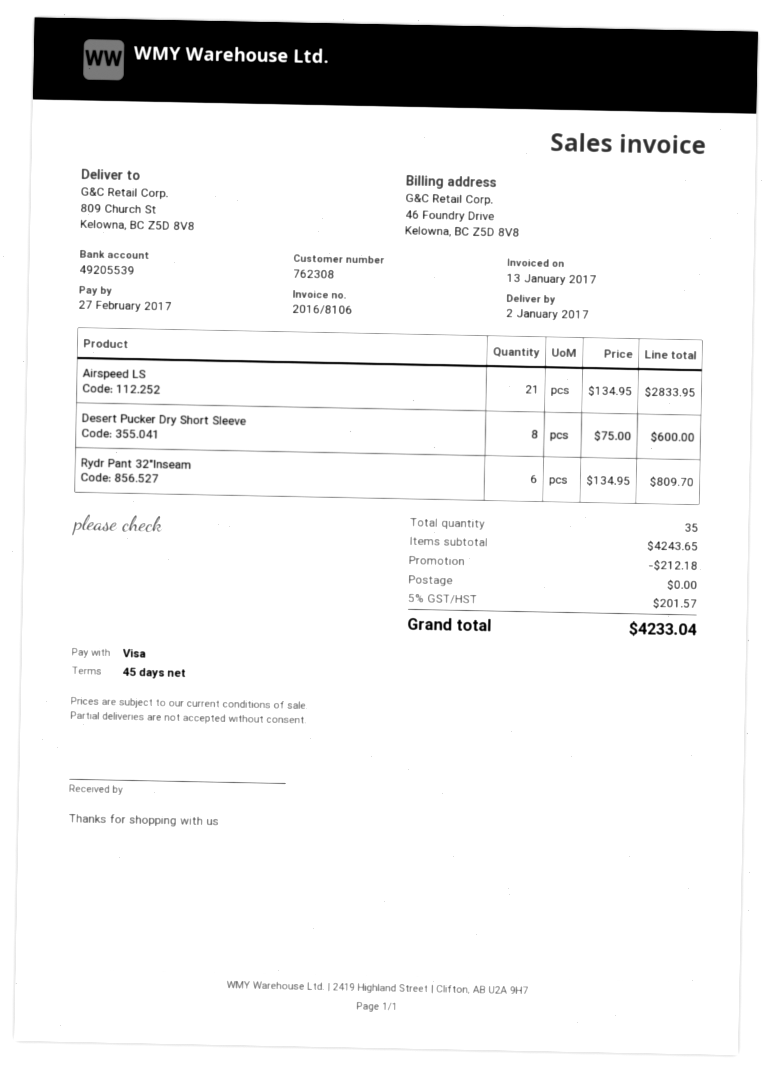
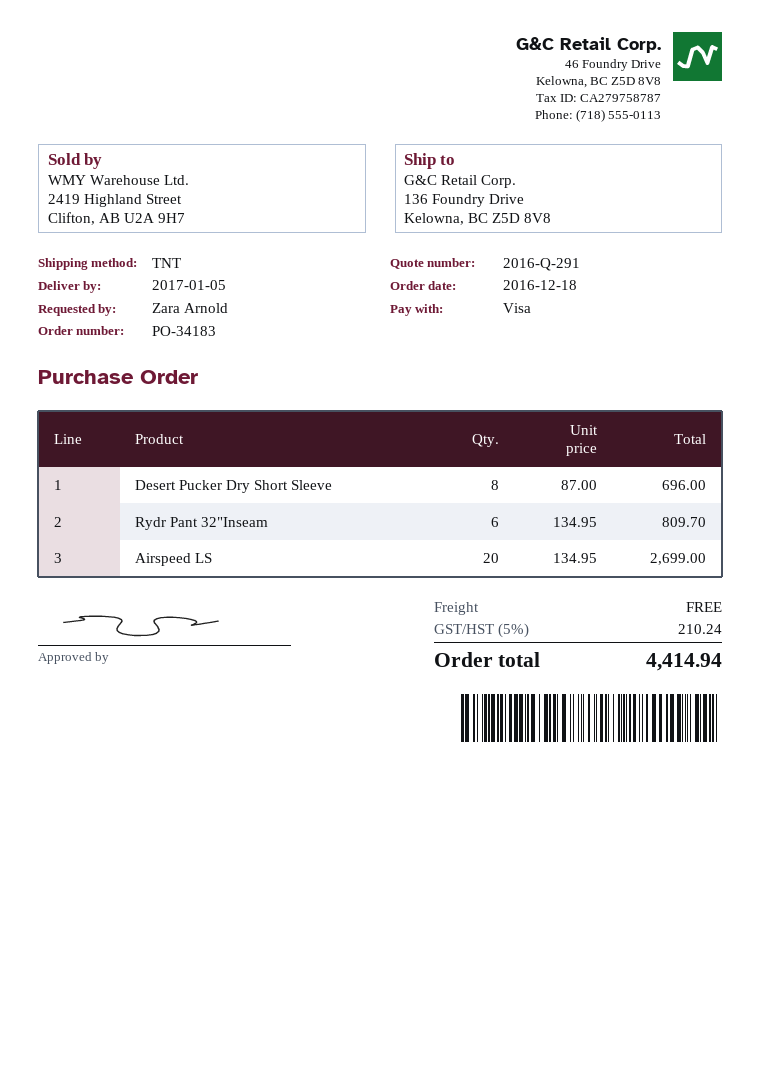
delivery date: 2017-01-02 -> 2017-01-05
ship to: 809 Church St, Kelowna, BC Z5D 8V8 -> 136 Foundry Drive, Kelowna, BC Z5D 8V8
Airspeed LS: 21 x 134.95 = 2833.95 -> 20 x 134.95 = 2699.00
Desert Pucker Dry Short Sleeve: 8 x 75.00 = 600.00 -> 8 x 87.00 = 696.00
discount: 212.18 -> none
tax: 5% = 201.57 -> 5% = 210.24
total: 4233.04 -> 4414.94

